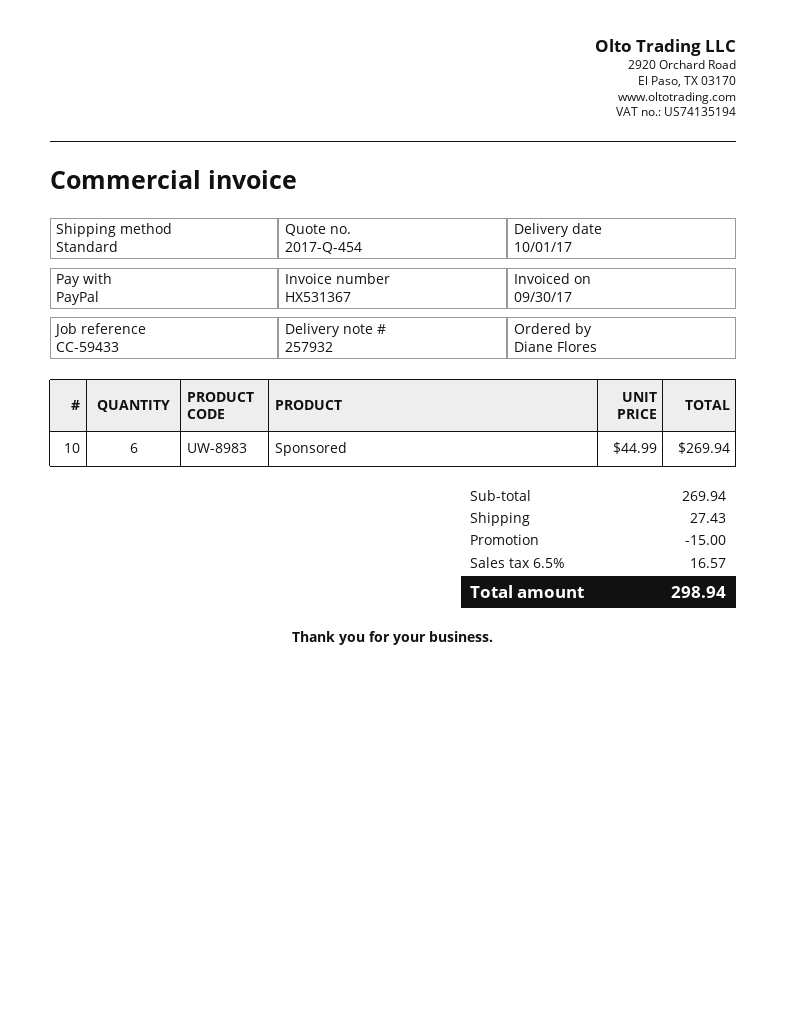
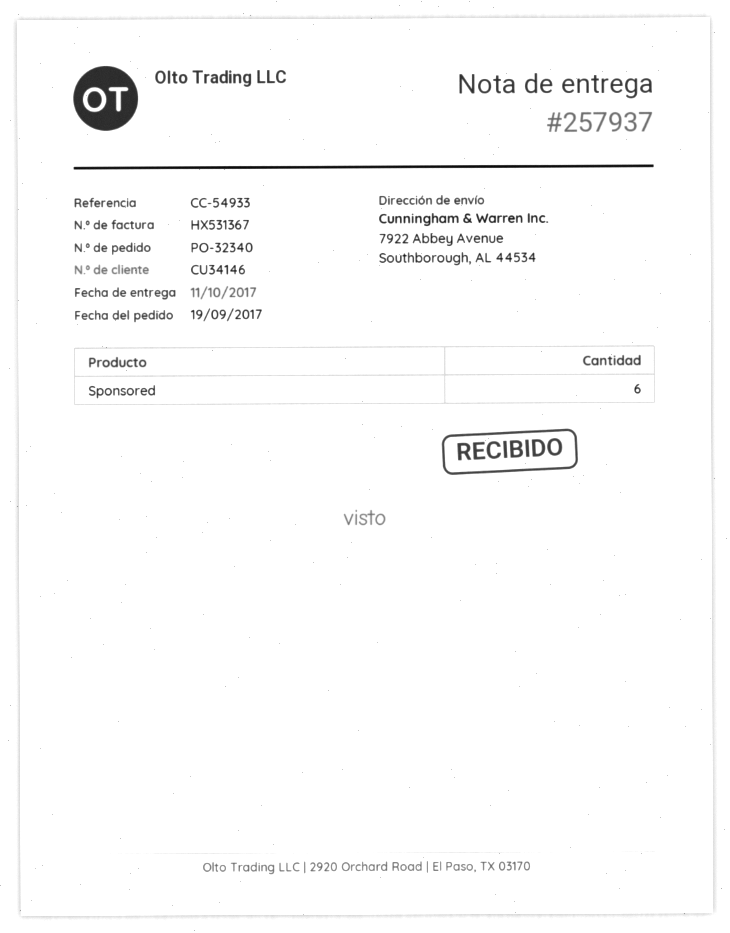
delivery note number: 257932 -> 257937
delivery date: 2017-10-01 -> 2017-10-11
reference: CC-59433 -> CC-54933

